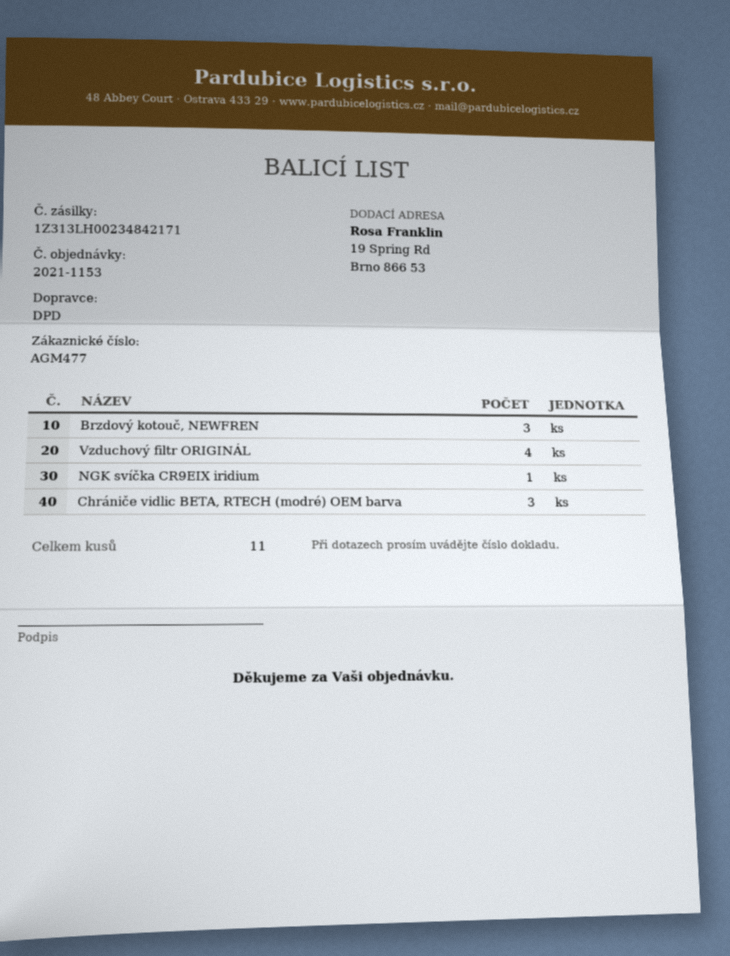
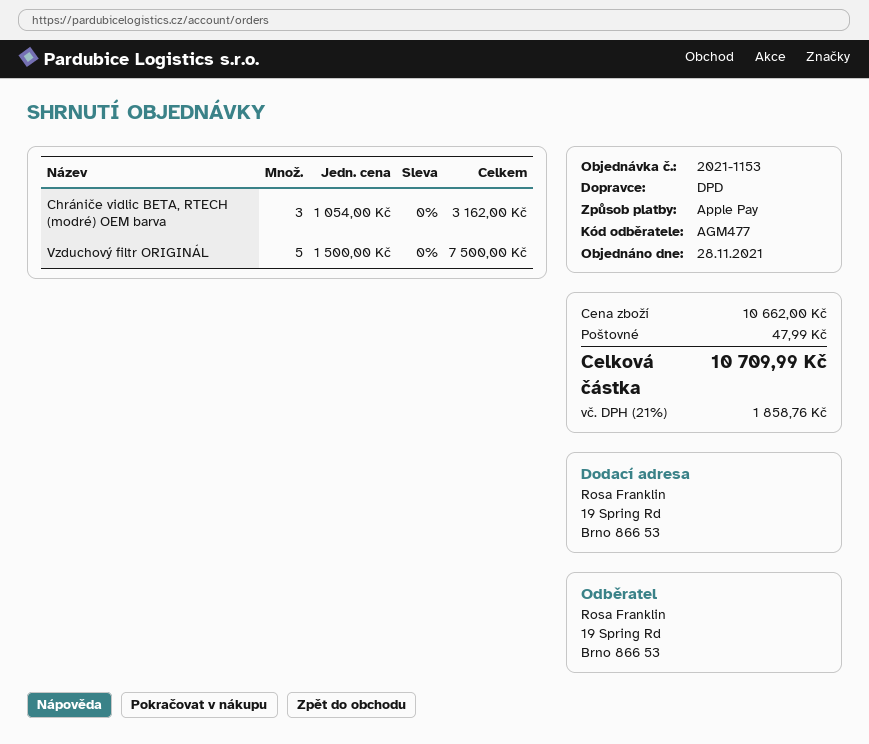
Brzdový kotouč, NEWFREN: 3 -> none
Vzduchový filtr ORIGINÁL: 4 -> 5
NGK svíčka CR9EIX iridium: 1 -> none

